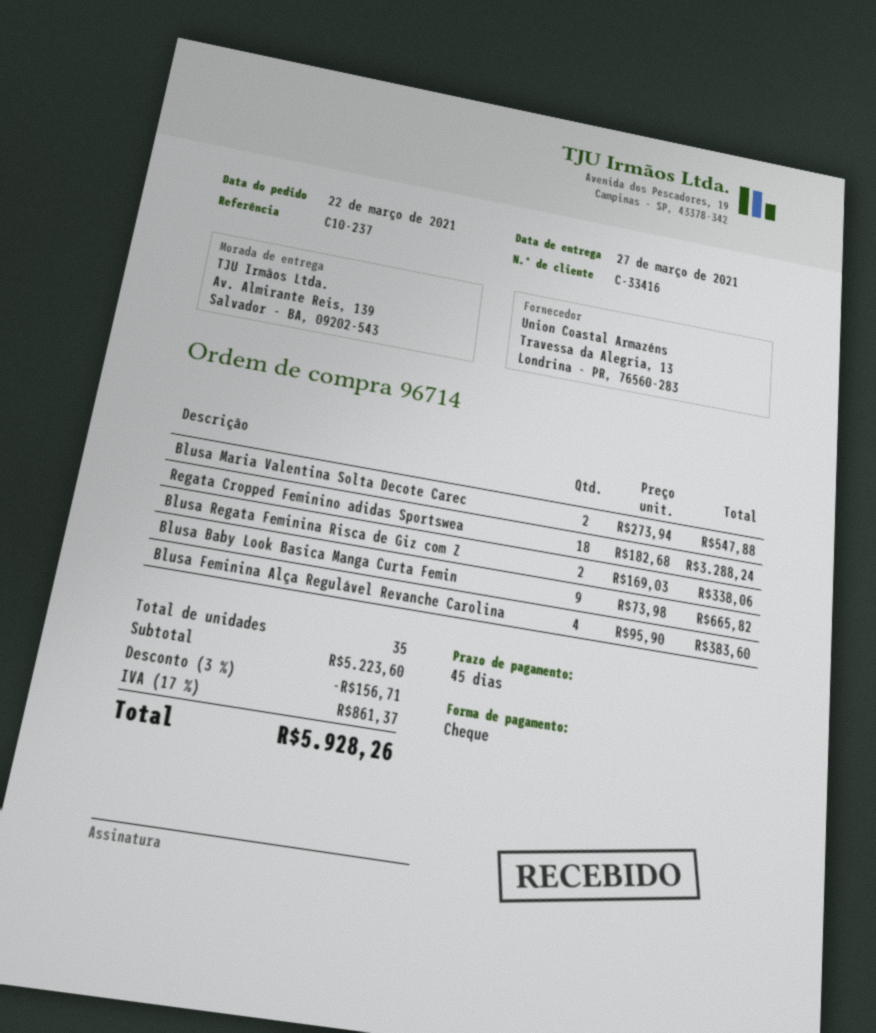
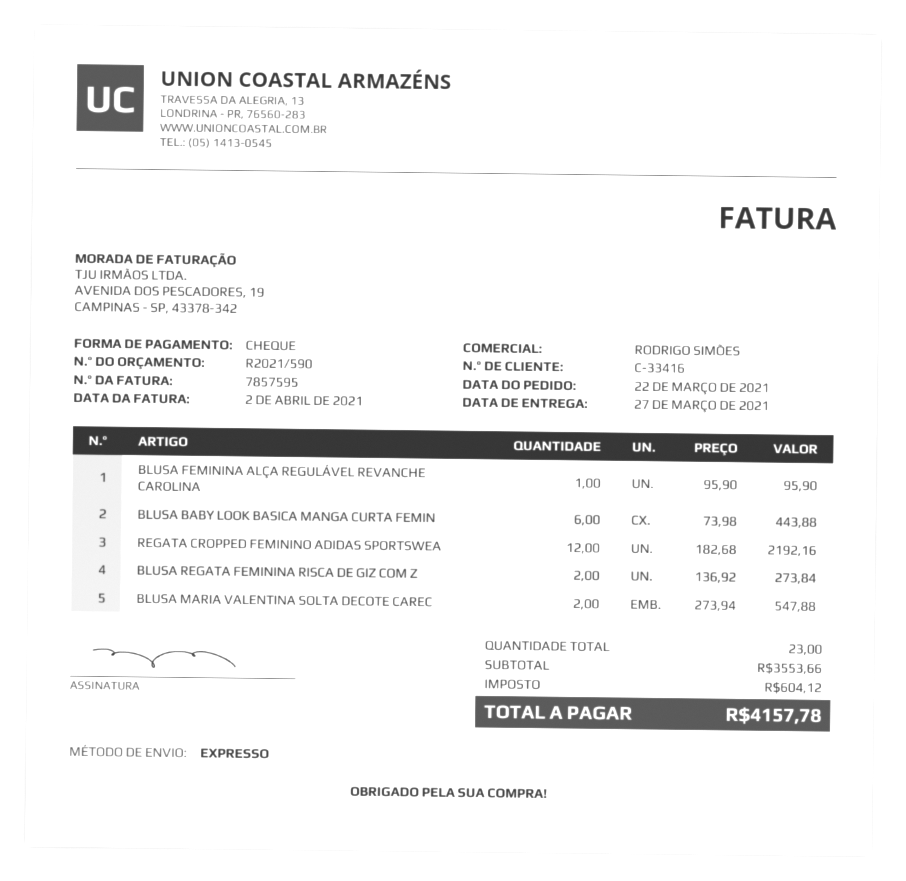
Regata Cropped Feminino adidas Sportswea: 18 x 182.68 = 3288.24 -> 12 x 182.68 = 2192.16
Blusa Regata Feminina Risca de Giz com Z: 2 x 169.03 = 338.06 -> 2 x 136.92 = 273.84
Blusa Baby Look Basica Manga Curta Femin: 9 x 73.98 = 665.82 -> 6 x 73.98 = 443.88
Blusa Feminina Alça Regulável Revanche Carolina: 4 x 95.90 = 383.60 -> 1 x 95.90 = 95.90
total quantity: 35 -> 23
subtotal: 5223.60 -> 3553.66
discount: 3% = 156.71 -> none
tax: 861.37 -> 604.12
total: 5928.26 -> 4157.78

